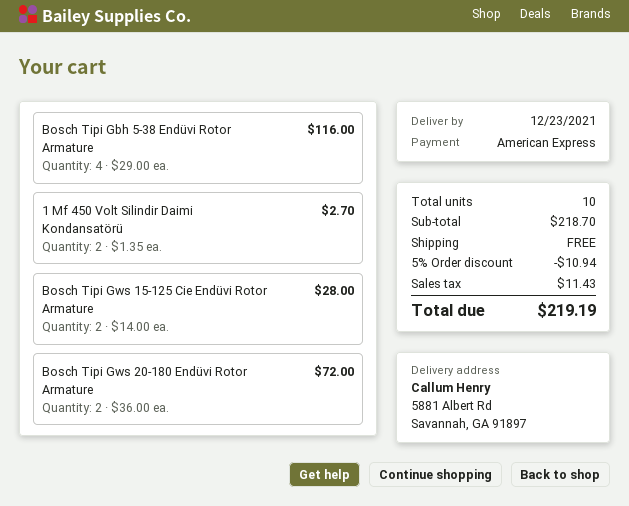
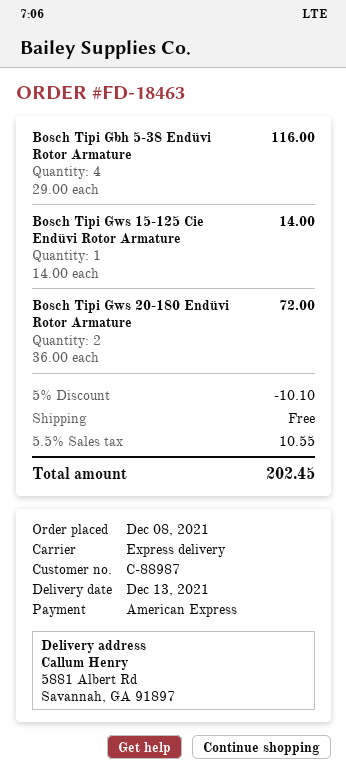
delivery date: 2021-12-23 -> 2021-12-13
1 Mf 450 Volt Silindir Daimi Kondansatörü: 2 x 1.35 = 2.70 -> none
Bosch Tipi Gws 15-125 Cie Endüvi Rotor Armature: 2 x 14.00 = 28.00 -> 1 x 14.00 = 14.00
discount: 5% = 10.94 -> 5% = 10.10
tax: 11.43 -> 10.55
total: 219.19 -> 202.45

